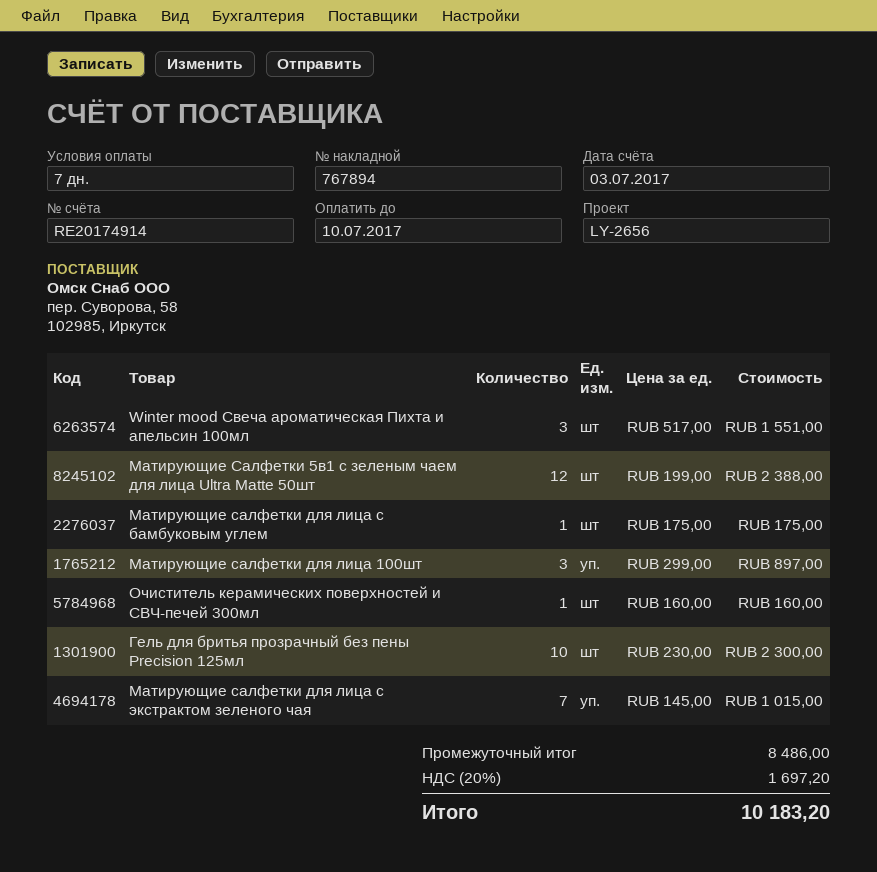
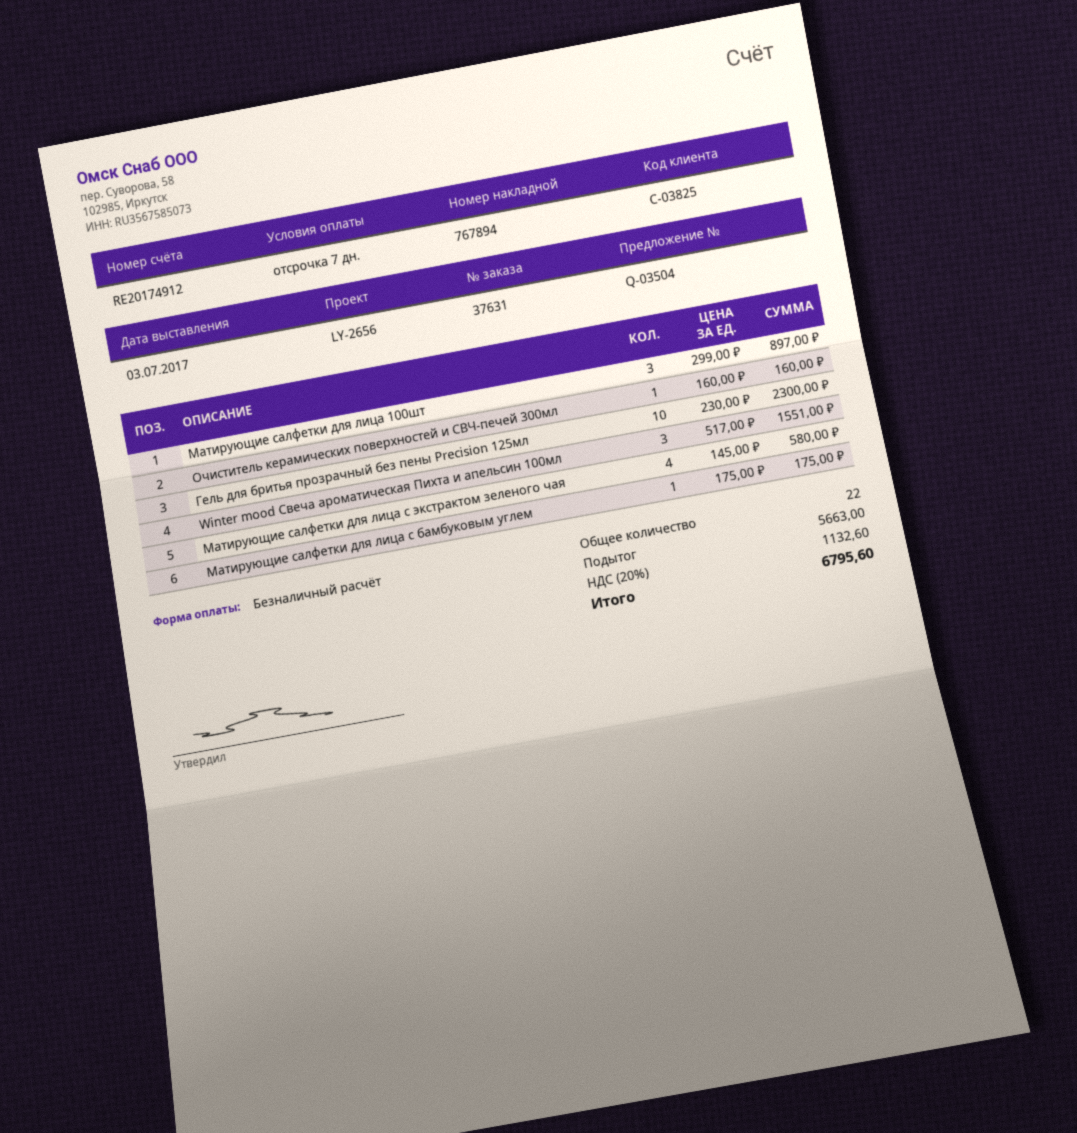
invoice number: RE20174914 -> RE20174912
Матирующие Салфетки 5в1 с зеленым чаем для лица Ultra Matte 50шт: 12 x 199.00 = 2388.00 -> none
Матирующие салфетки для лица с экстрактом зеленого чая: 7 x 145.00 = 1015.00 -> 4 x 145.00 = 580.00
subtotal: 8486.00 -> 5663.00
tax: 20% = 1697.20 -> 20% = 1132.60
total: 10183.20 -> 6795.60

